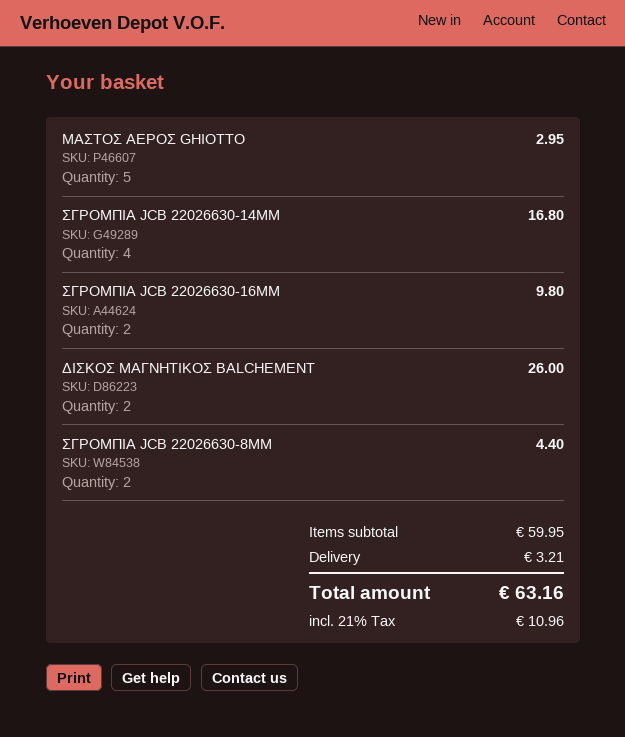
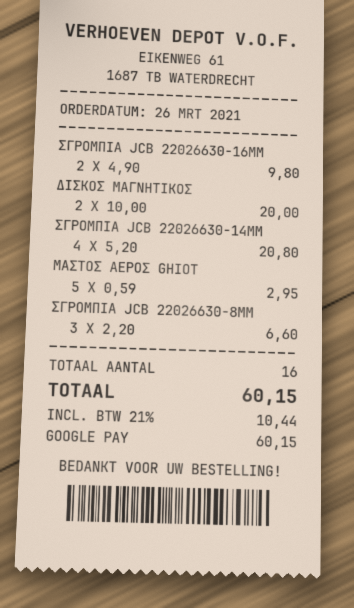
ΣΓΡΟΜΠΙΑ JCB 22026630-14MM: 4 for 16.80 -> 4 for 20.80
ΔΙΣΚΟΣ ΜΑΓΝΗΤΙΚΟΣ BALCHEMENT: 2 for 26.00 -> 2 for 20.00
ΣΓΡΟΜΠΙΑ JCB 22026630-8MM: 2 for 4.40 -> 3 for 6.60
shipping: 3.21 -> none
tax: 21% = 10.96 -> 21% = 10.44
total: 63.16 -> 60.15

